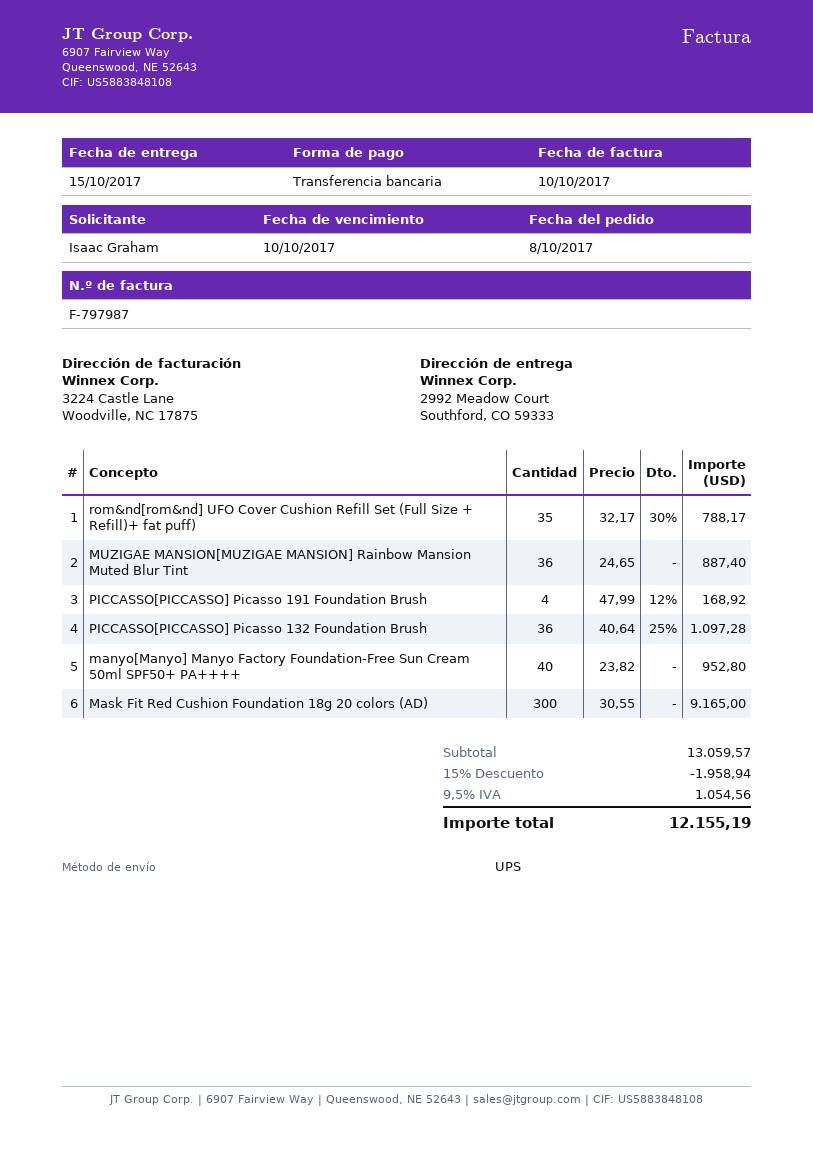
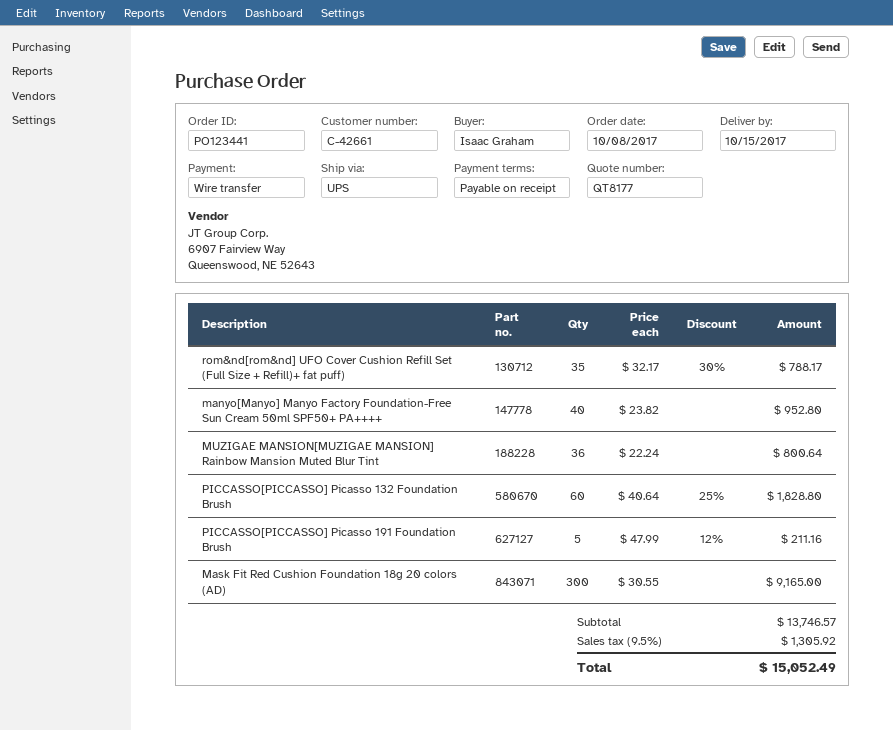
MUZIGAE MANSION[MUZIGAE MANSION] Rainbow Mansion Muted Blur Tint: 36 x 24.65 = 887.40 -> 36 x 22.24 = 800.64
PICCASSO[PICCASSO] Picasso 191 Foundation Brush: 4 x 47.99 - 12% = 168.92 -> 5 x 47.99 - 12% = 211.16
PICCASSO[PICCASSO] Picasso 132 Foundation Brush: 36 x 40.64 - 25% = 1097.28 -> 60 x 40.64 - 25% = 1828.80
subtotal: 13059.57 -> 13746.57
discount: 15% = 1958.94 -> none
tax: 9.5% = 1054.56 -> 9.5% = 1305.92
total: 12155.19 -> 15052.49

